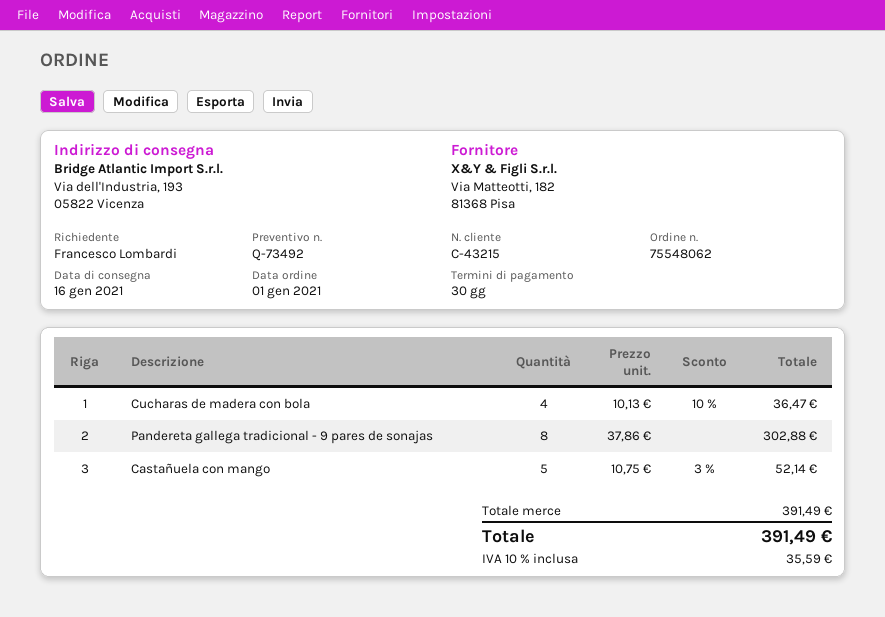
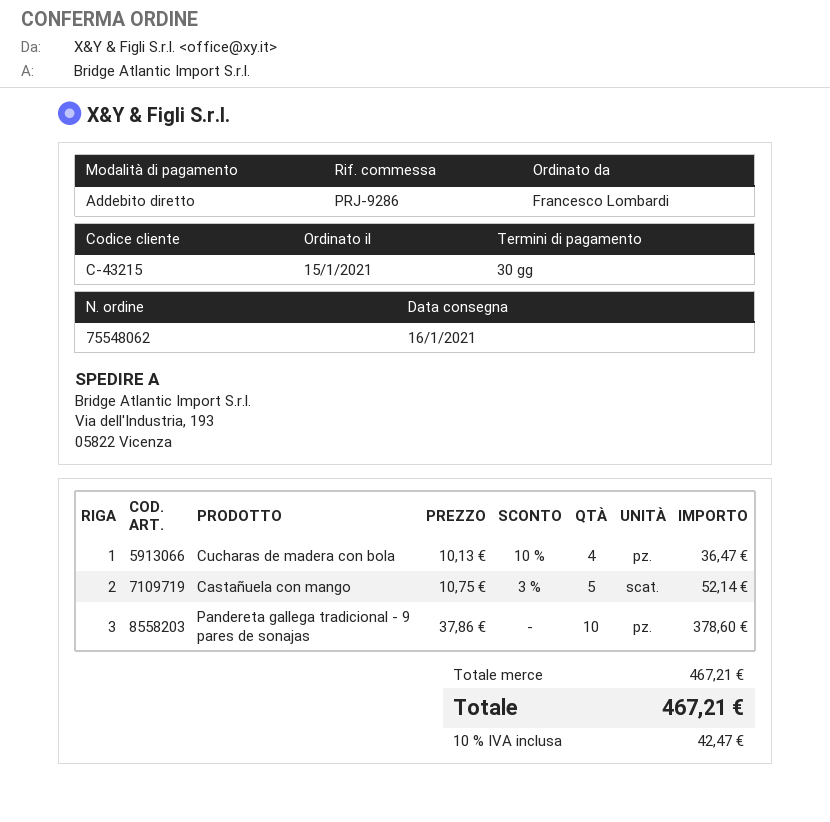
order date: 2021-01-01 -> 2021-01-15
Pandereta gallega tradicional - 9 pares de sonajas: 8 x 37.86 = 302.88 -> 10 x 37.86 = 378.60
subtotal: 391.49 -> 467.21
tax: 10% = 35.59 -> 10% = 42.47
total: 391.49 -> 467.21

